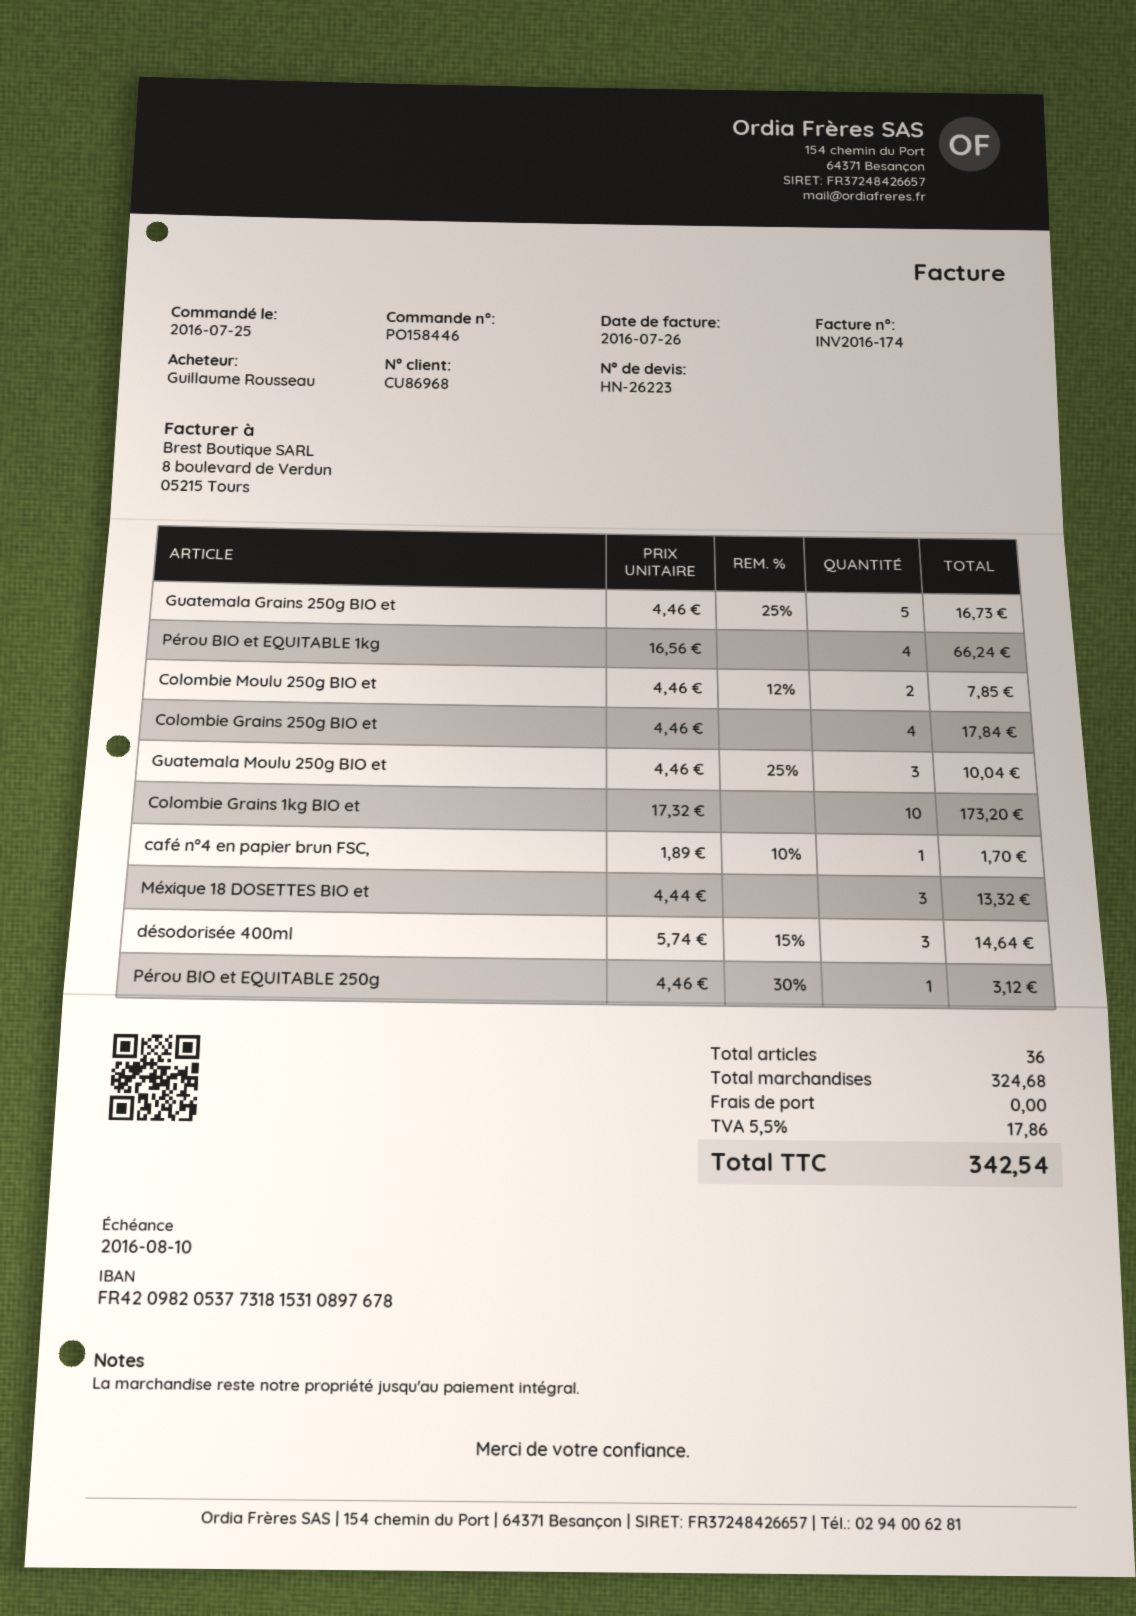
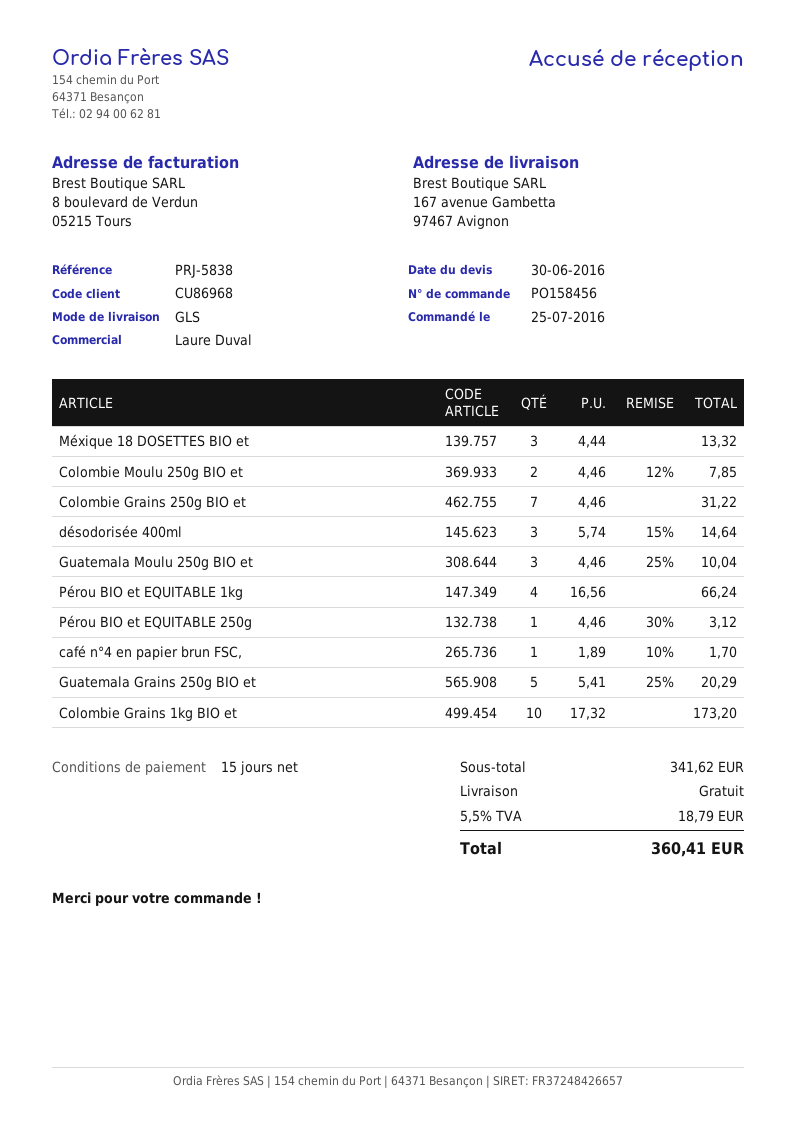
order number: PO158446 -> PO158456
Guatemala Grains 250g BIO et: 5 x 4.46 - 25% = 16.73 -> 5 x 5.41 - 25% = 20.29
Colombie Grains 250g BIO et: 4 x 4.46 = 17.84 -> 7 x 4.46 = 31.22
subtotal: 324.68 -> 341.62
tax: 5.5% = 17.86 -> 5.5% = 18.79
total: 342.54 -> 360.41

